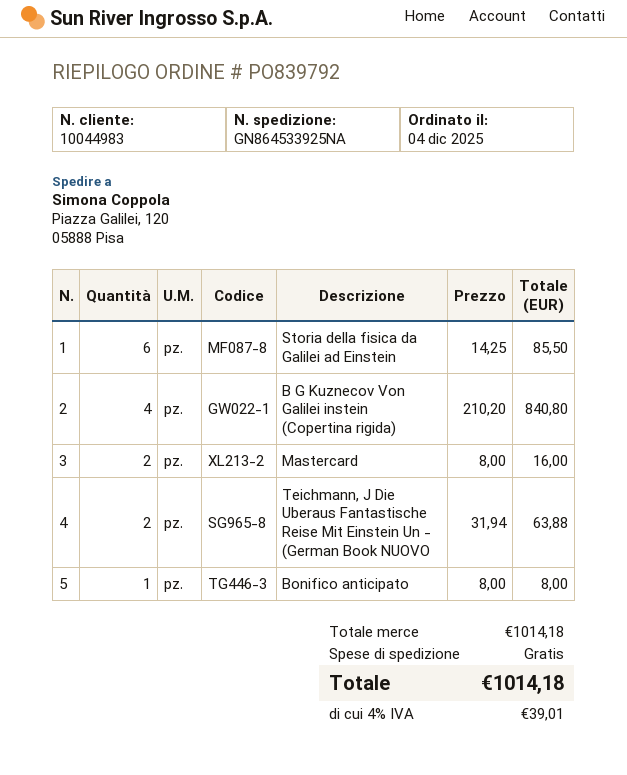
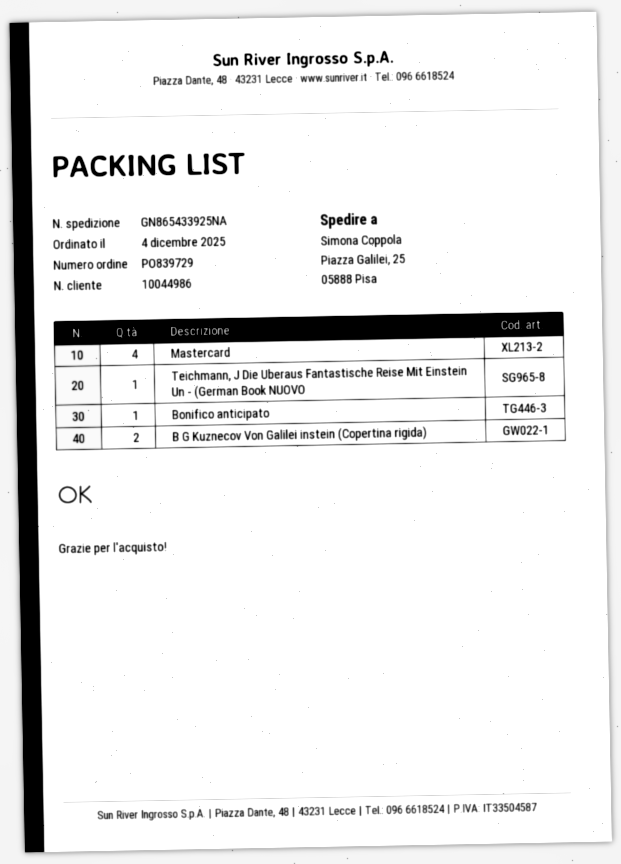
order number: PO839792 -> PO839729
customer number: 10044983 -> 10044986
tracking number: GN864533925NA -> GN865433925NA
ship to: Piazza Galilei, 120, 05888 Pisa -> Piazza Galilei, 25, 05888 Pisa
Storia della fisica da Galilei ad Einstein: 6 -> none
B G Kuznecov Von Galilei instein (Copertina rigida): 4 -> 2
Mastercard: 2 -> 4
Teichmann, J Die Uberaus Fantastische Reise Mit Einstein Un - (German Book NUOVO: 2 -> 1

